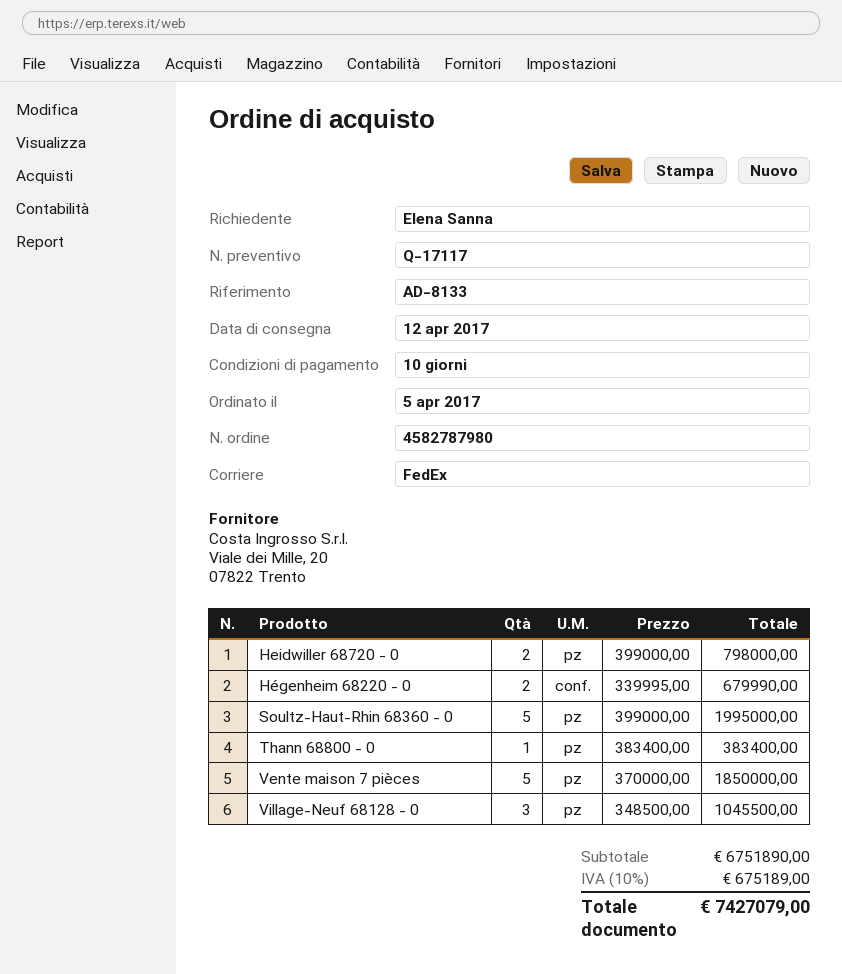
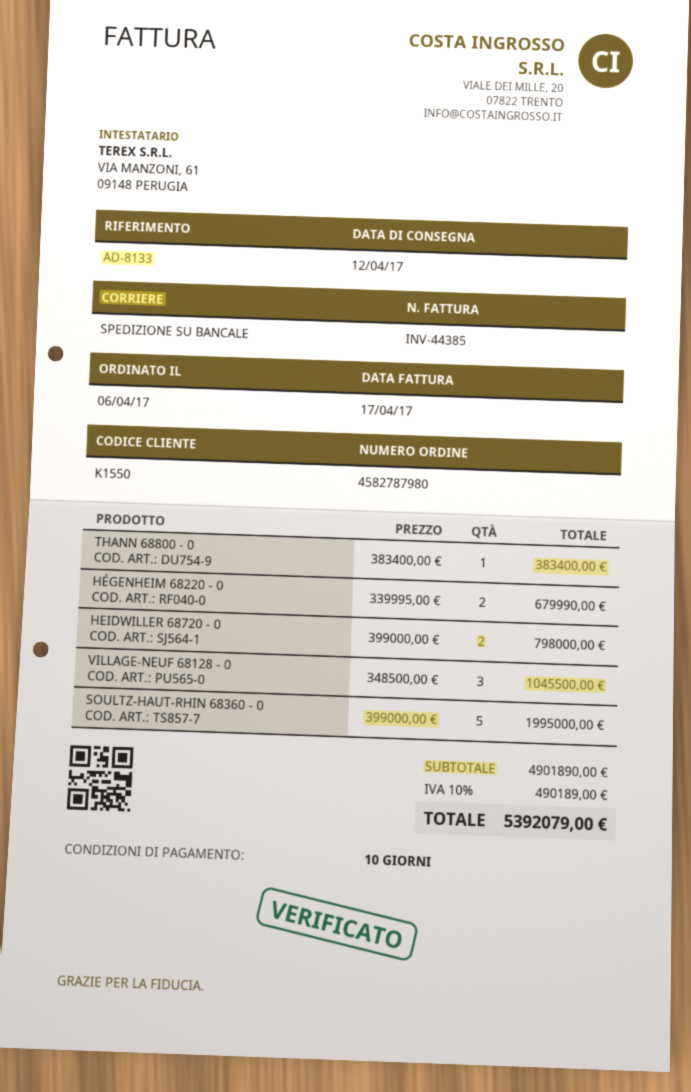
order date: 2017-04-05 -> 2017-04-06
shipping method: FedEx -> pallet freight
Vente maison 7 pièces: 5 x 370000.00 = 1850000.00 -> none
subtotal: 6751890.00 -> 4901890.00
tax: 10% = 675189.00 -> 10% = 490189.00
total: 7427079.00 -> 5392079.00

